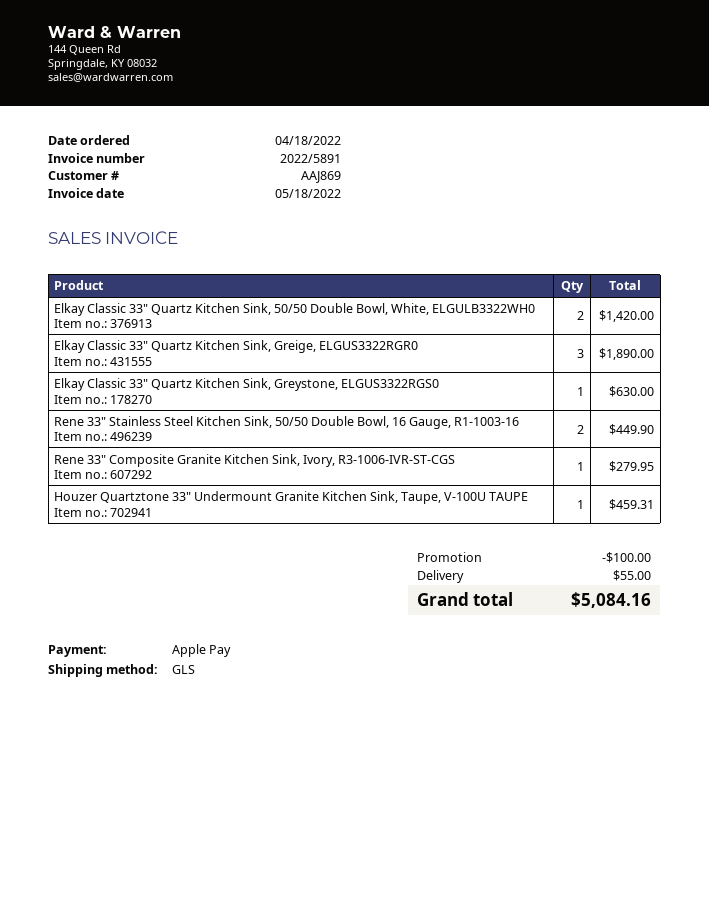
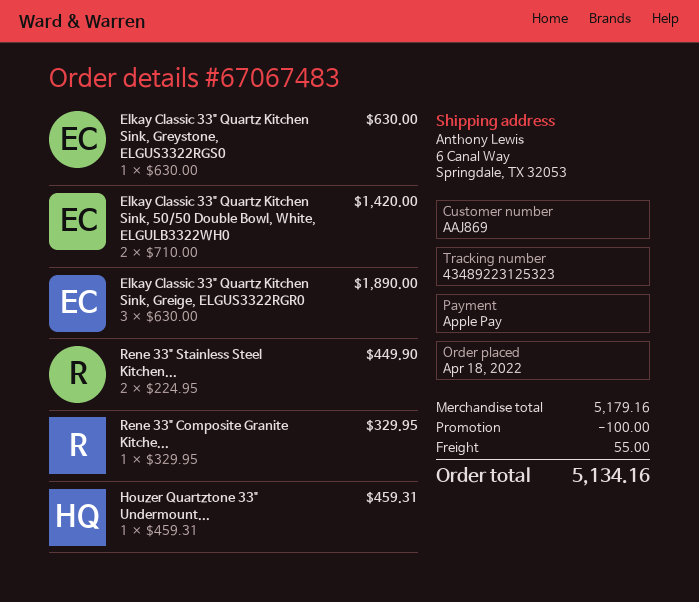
Rene 33" Composite Granite Kitchen Sink, Ivory, R3-1006-IVR-ST-CGS: 1 for 279.95 -> 1 for 329.95
total: 5084.16 -> 5134.16

